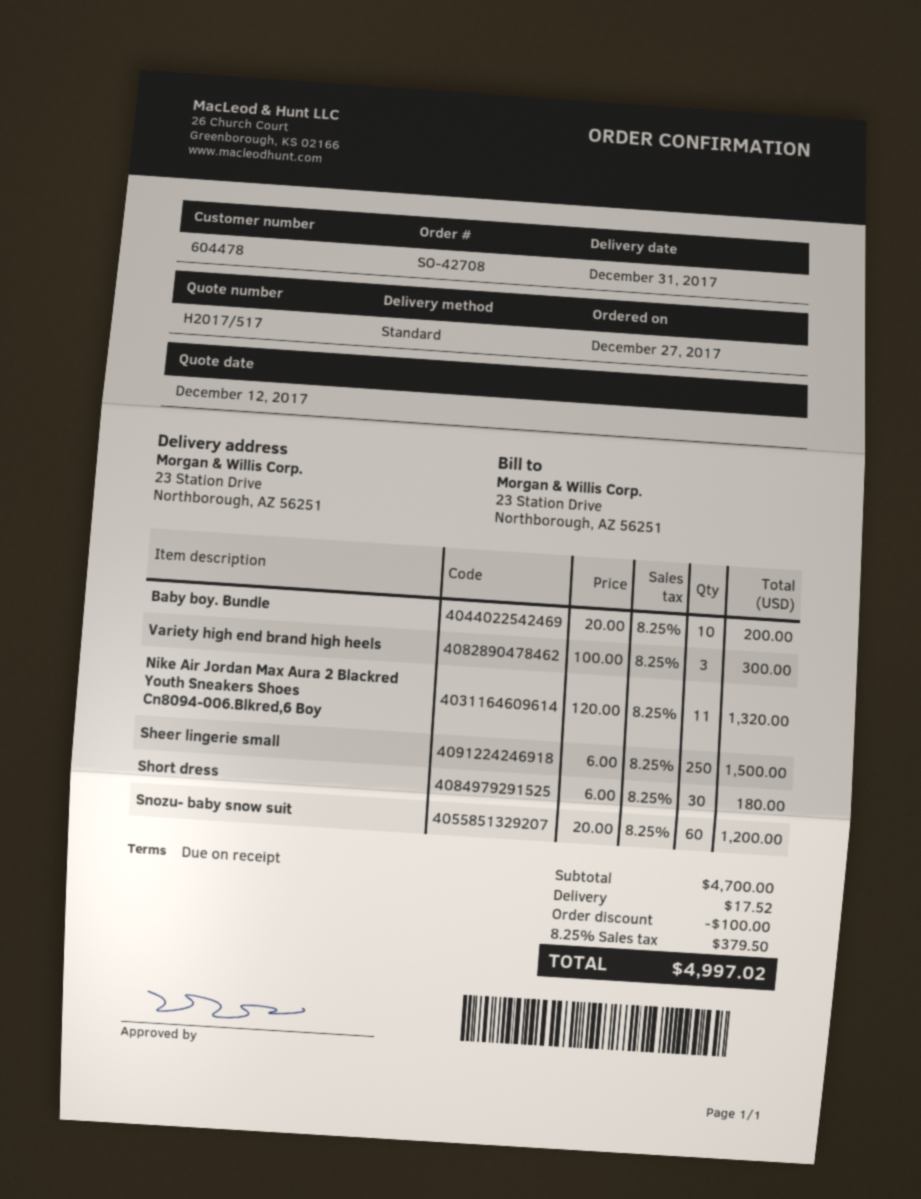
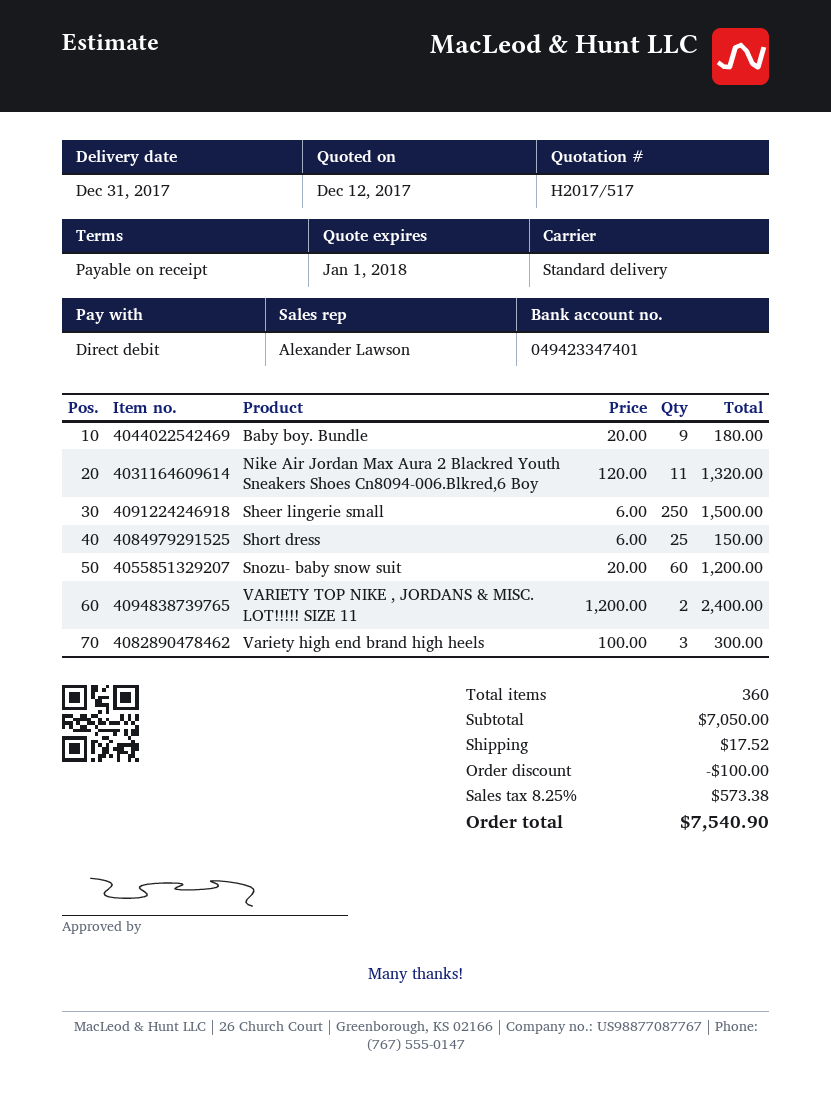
Baby boy. Bundle: 10 x 20.00 = 200.00 -> 9 x 20.00 = 180.00
Short dress: 30 x 6.00 = 180.00 -> 25 x 6.00 = 150.00
VARIETY TOP NIKE , JORDANS & MISC. LOT!!!!! SIZE 11: none -> 2 x 1200.00 = 2400.00
subtotal: 4700.00 -> 7050.00
tax: 8.25% = 379.50 -> 8.25% = 573.38
total: 4997.02 -> 7540.90

